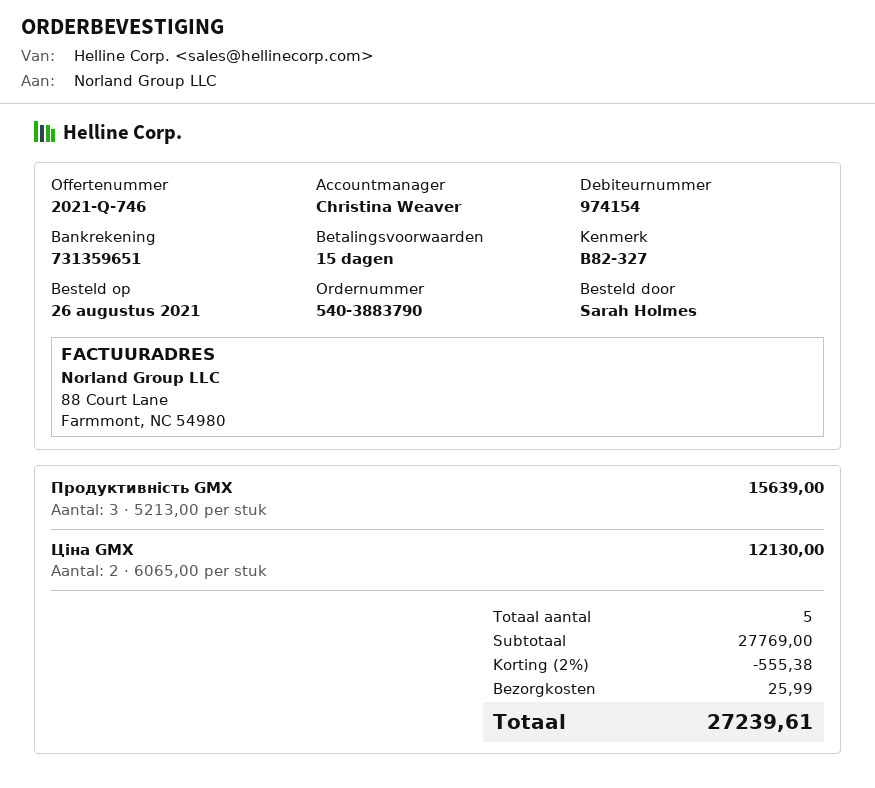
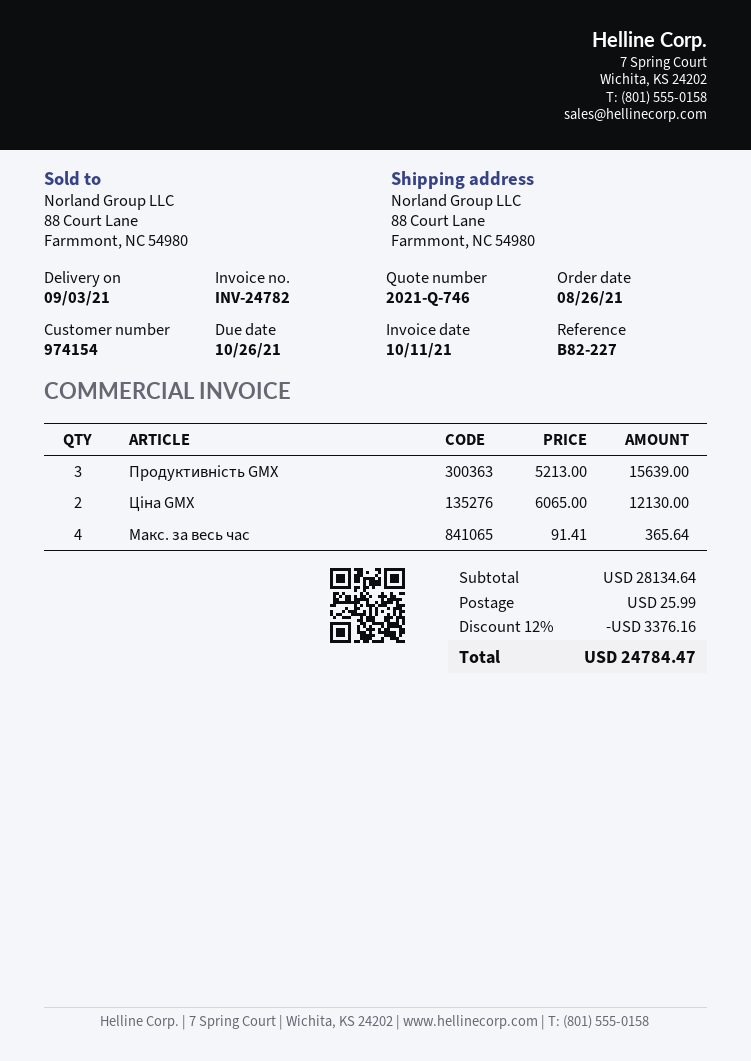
reference: B82-327 -> B82-227
Макс. за весь час: none -> 4 x 91.41 = 365.64
subtotal: 27769.00 -> 28134.64
discount: 2% = 555.38 -> 12% = 3376.16
total: 27239.61 -> 24784.47

